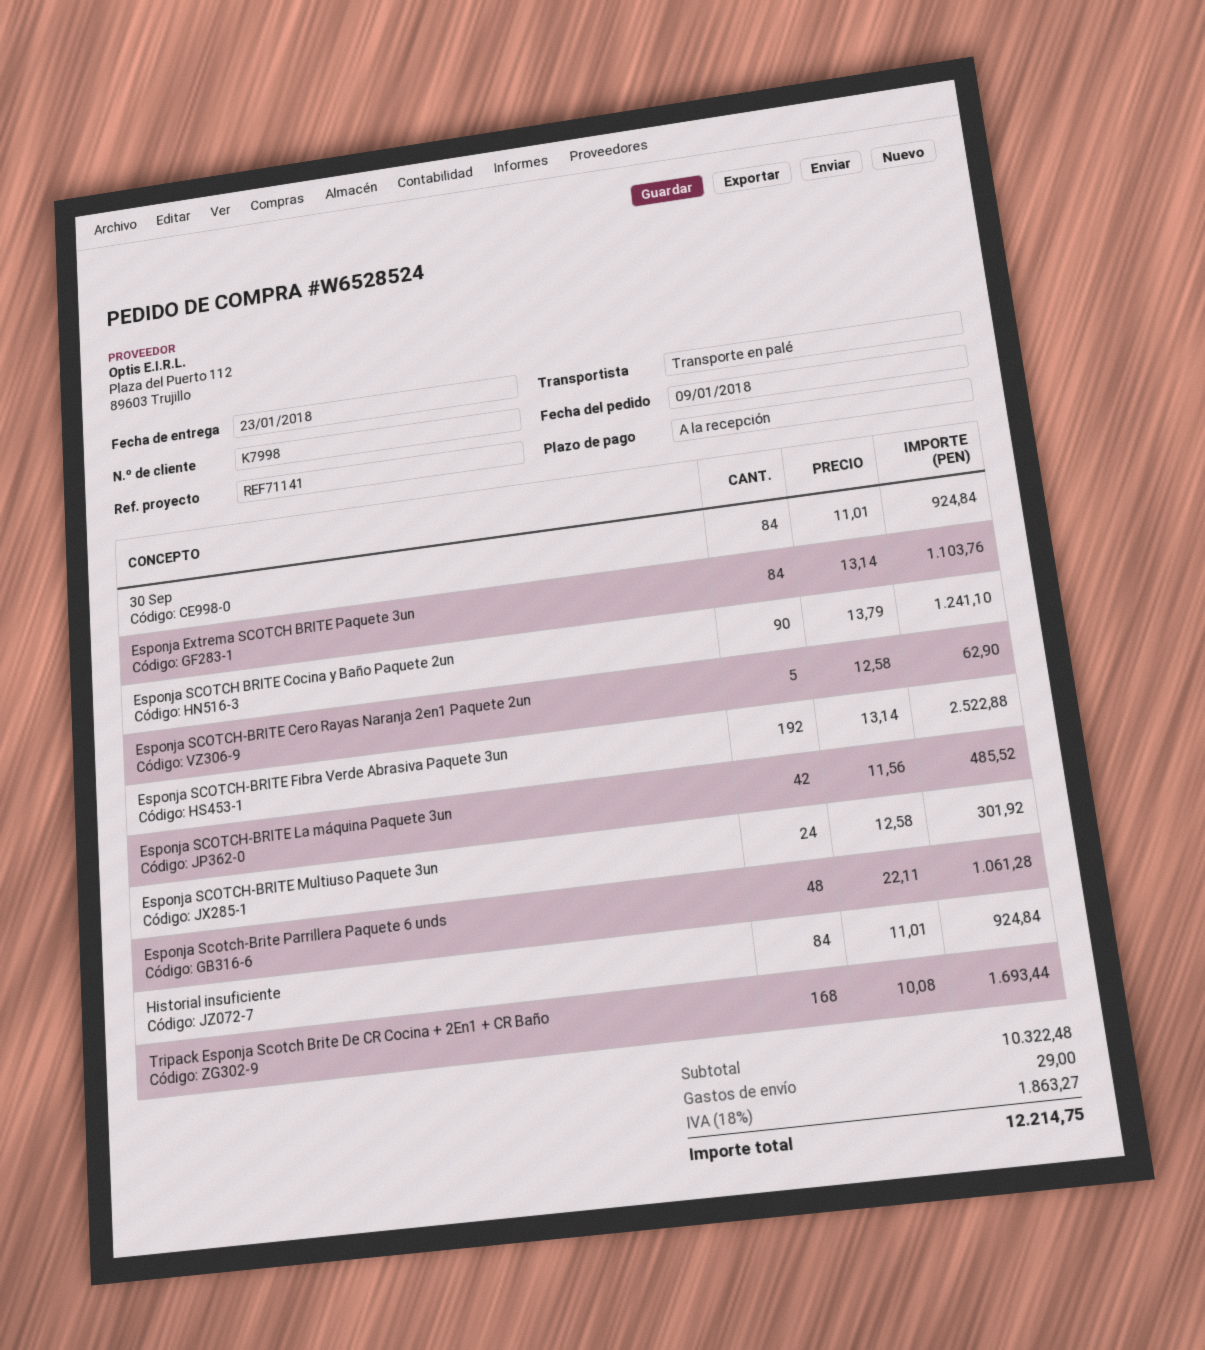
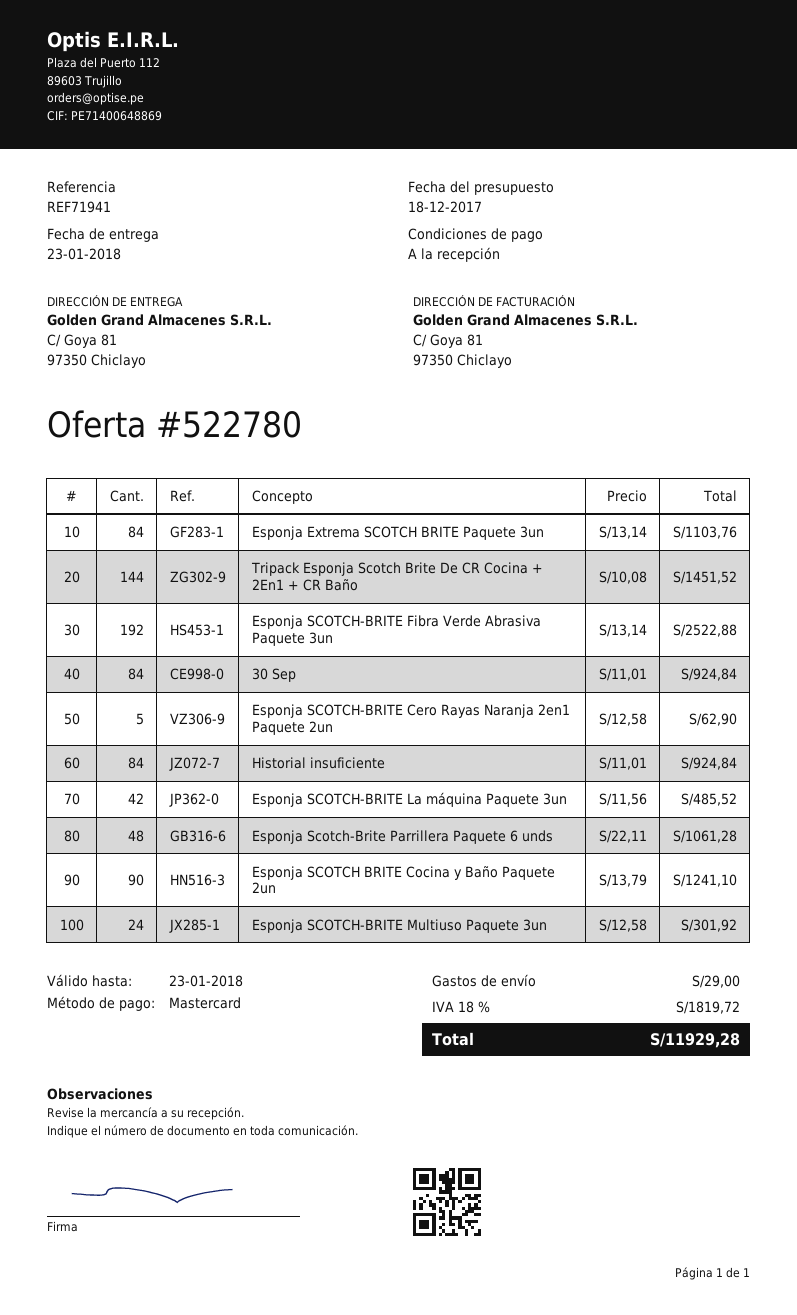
reference: REF71141 -> REF71941
Tripack Esponja Scotch Brite De CR Cocina + 2En1 + CR Baño: 168 x 10.08 = 1693.44 -> 144 x 10.08 = 1451.52
tax: 18% = 1863.27 -> 18% = 1819.72
total: 12214.75 -> 11929.28

